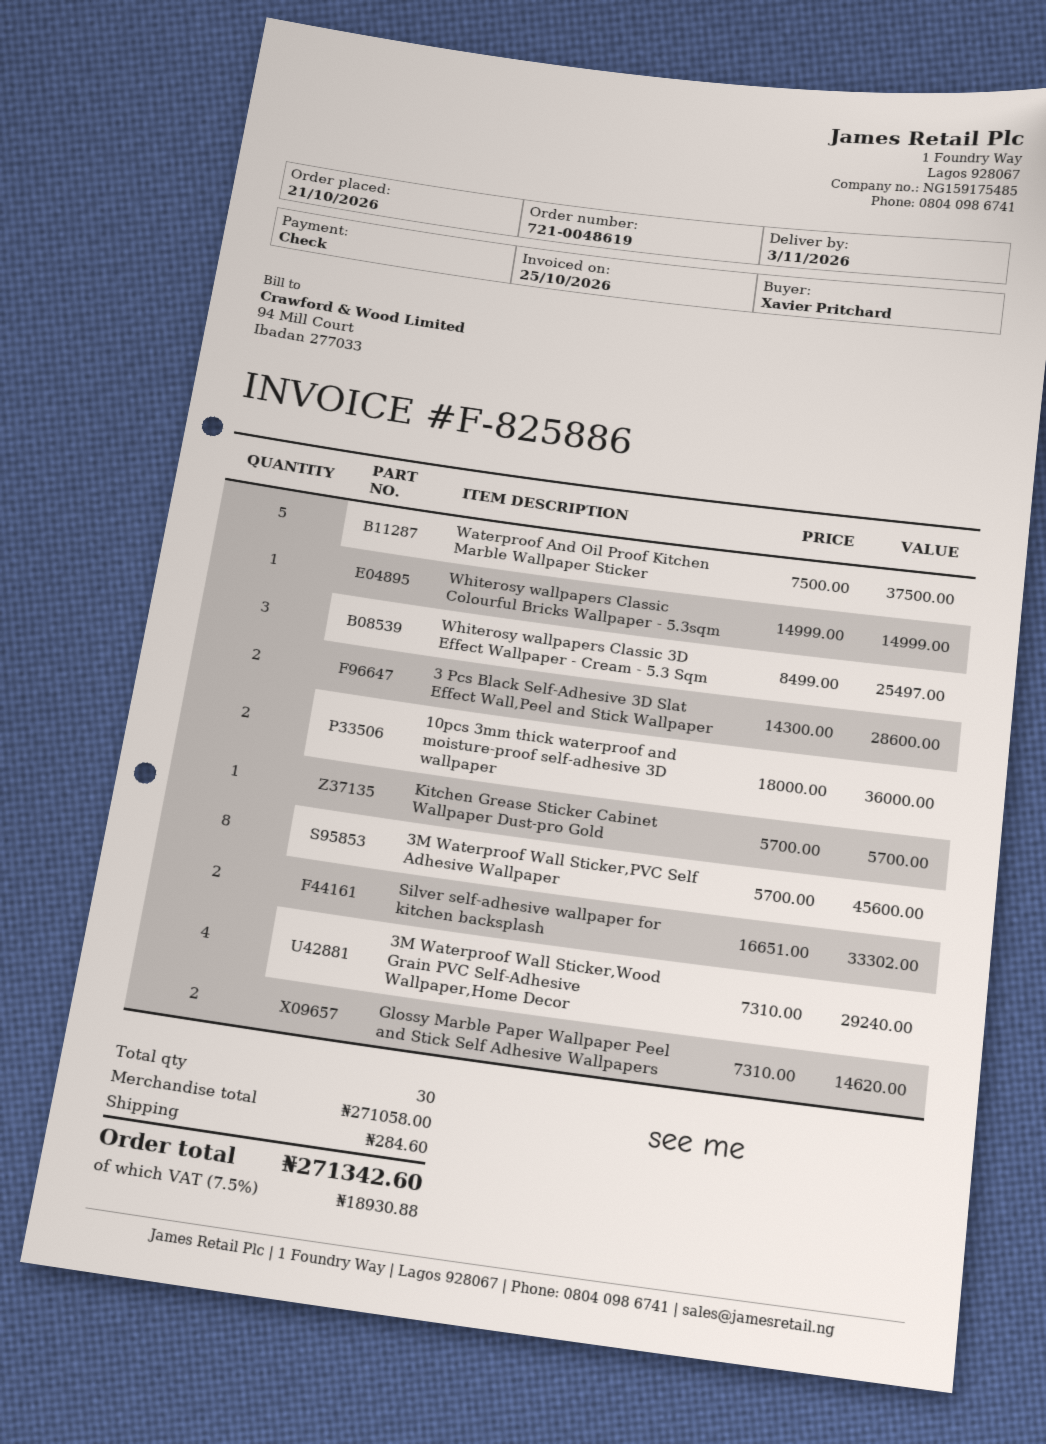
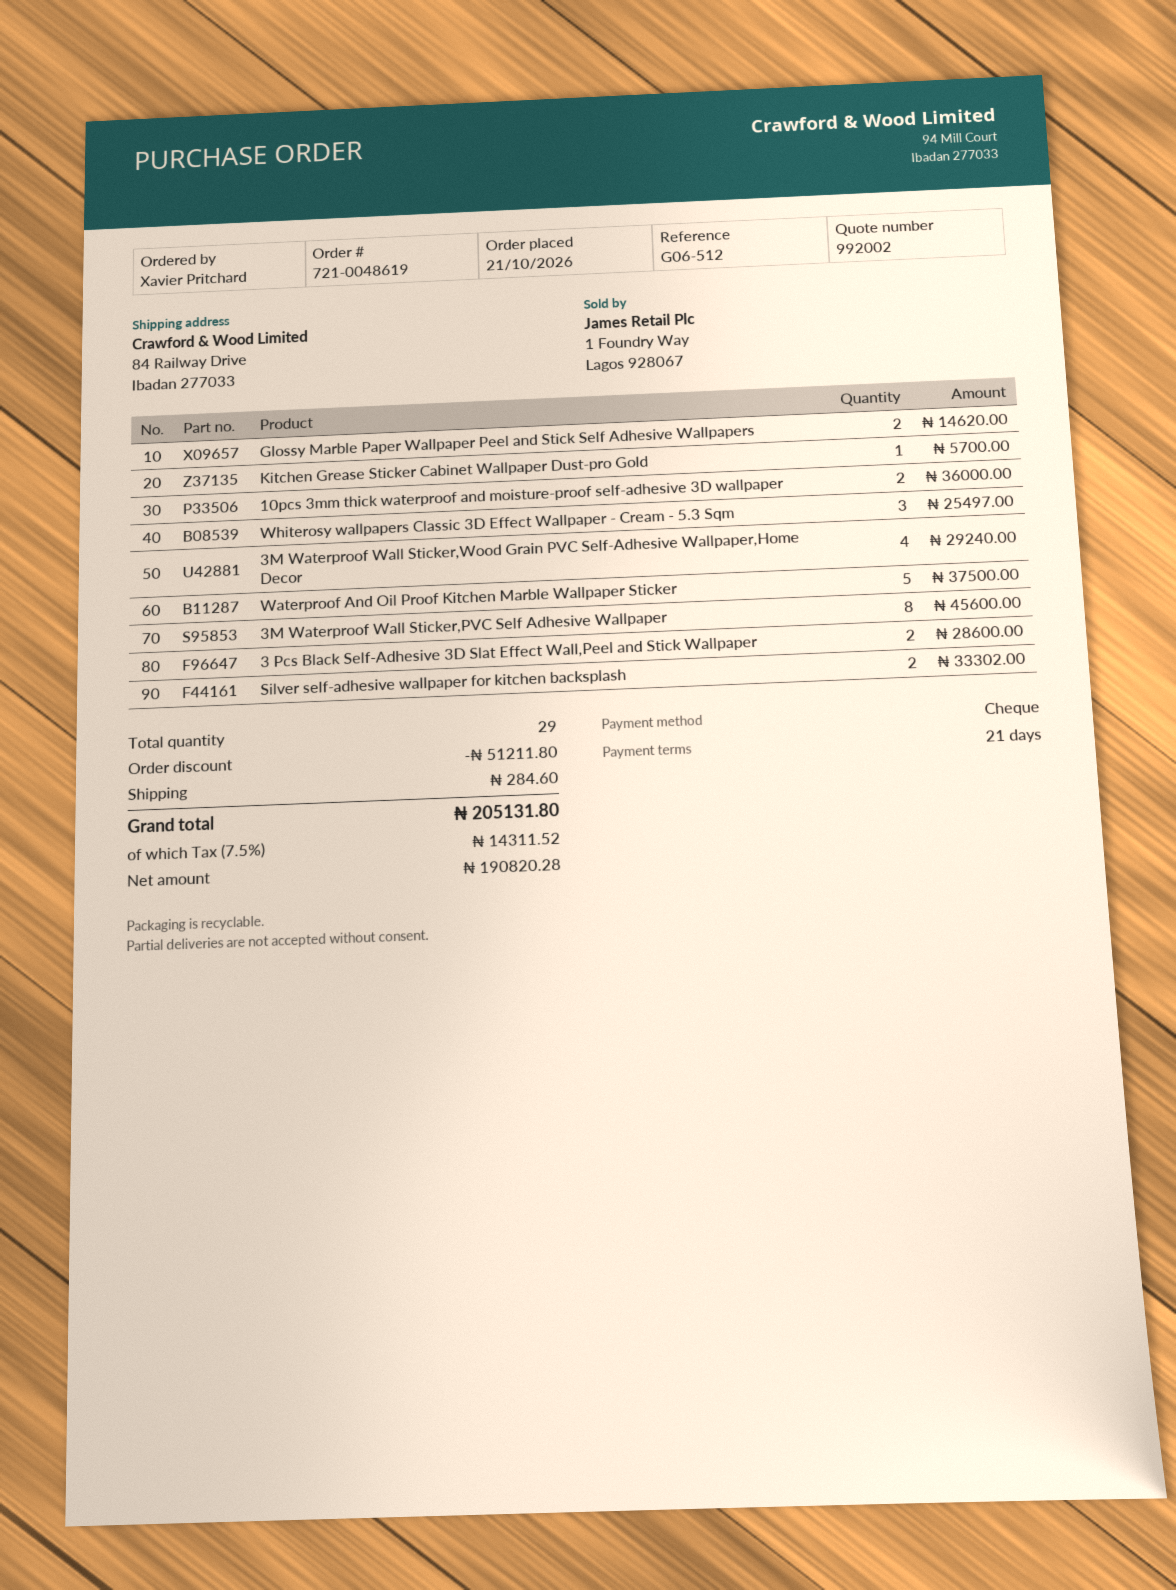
Whiterosy wallpapers Classic Colourful Bricks Wallpaper - 5.3sqm: 1 for 14999.00 -> none
total quantity: 30 -> 29
discount: none -> 51211.80
tax: 7.5% = 18930.88 -> 7.5% = 14311.52
total: 271342.60 -> 205131.80

